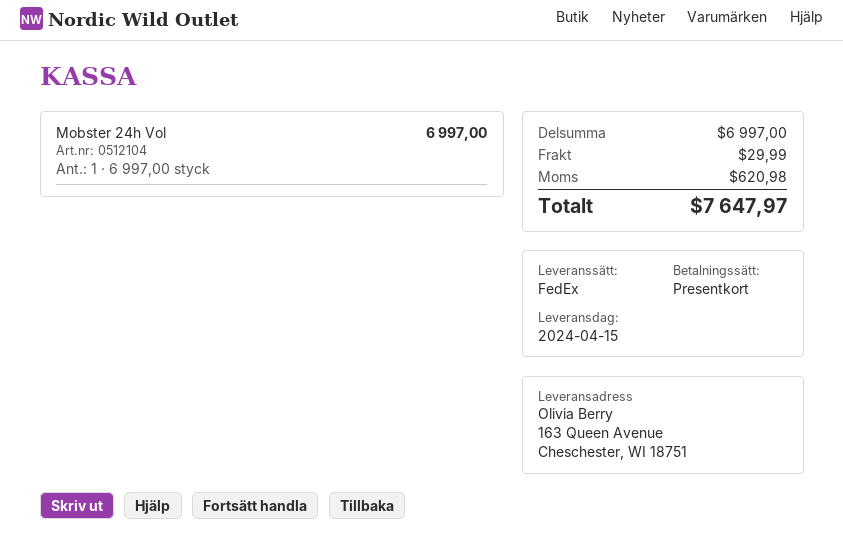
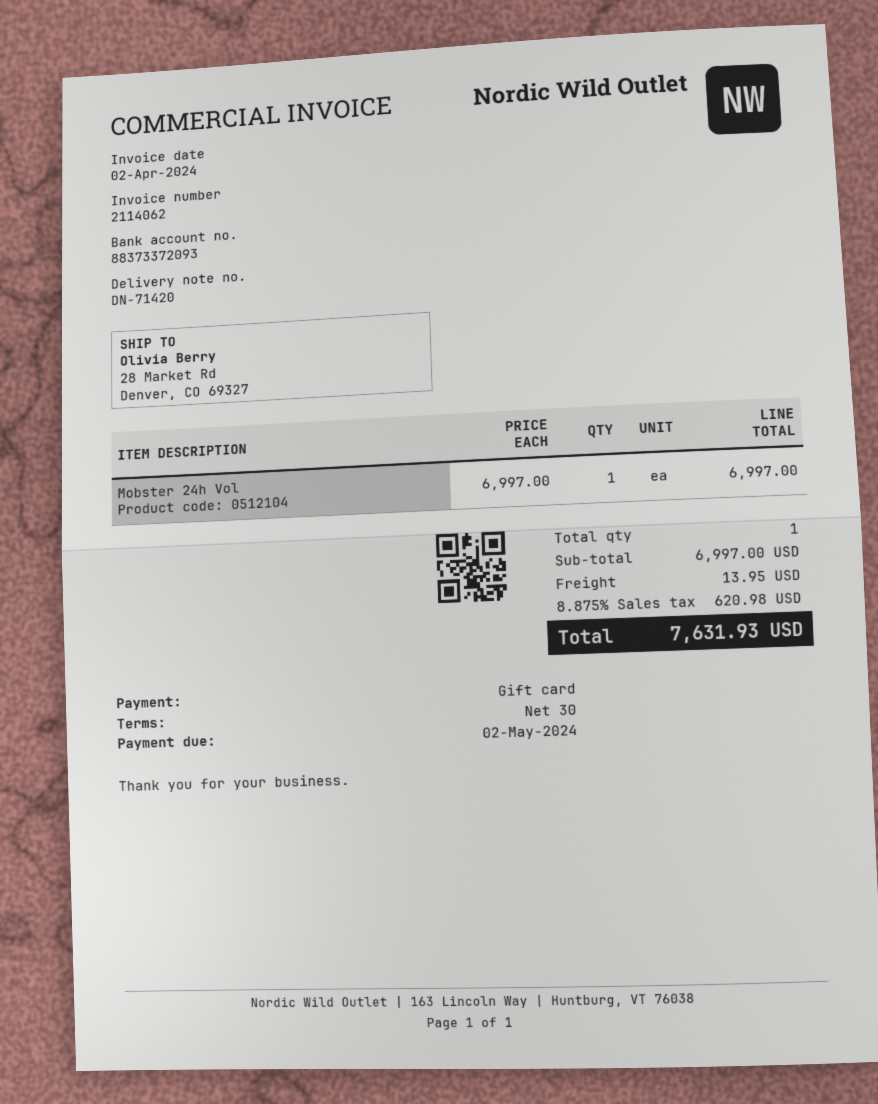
ship to: 163 Queen Avenue, Cheschester, WI 18751 -> 28 Market Rd, Denver, CO 69327
shipping: 29.99 -> 13.95
total: 7647.97 -> 7631.93

